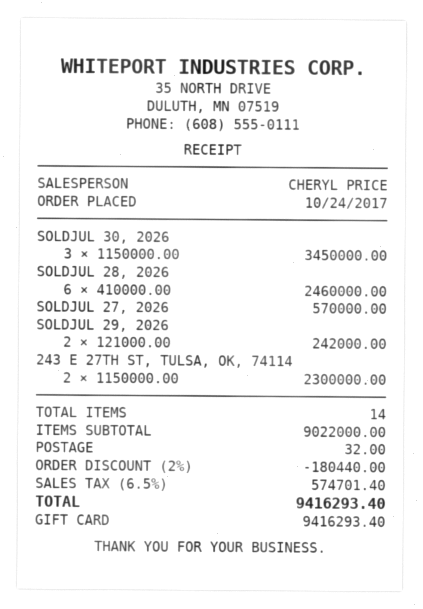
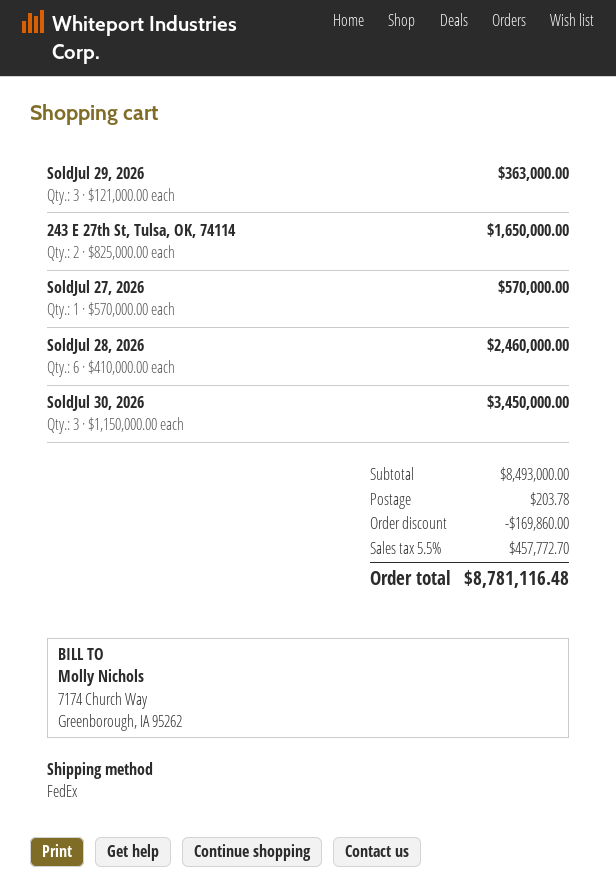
SOLDJUL 29, 2026: 2 x 121000.00 = 242000.00 -> 3 x 121000.00 = 363000.00
243 E 27TH ST, TULSA, OK, 74114: 2 x 1150000.00 = 2300000.00 -> 2 x 825000.00 = 1650000.00
subtotal: 9022000.00 -> 8493000.00
discount: 180440.00 -> 169860.00
shipping: 32.00 -> 203.78
tax: 6.5% = 574701.40 -> 5.5% = 457772.70
total: 9416293.40 -> 8781116.48

